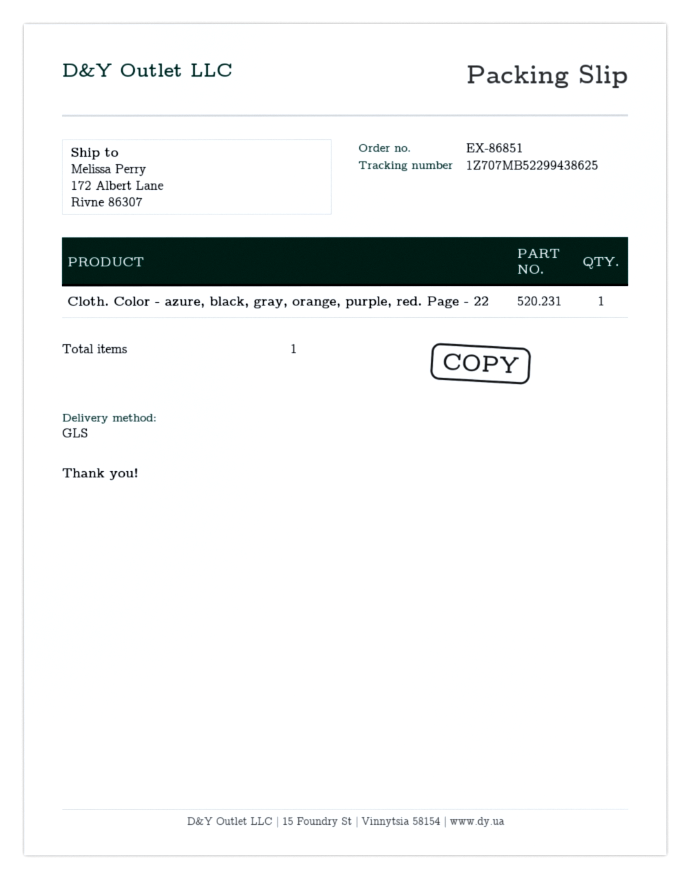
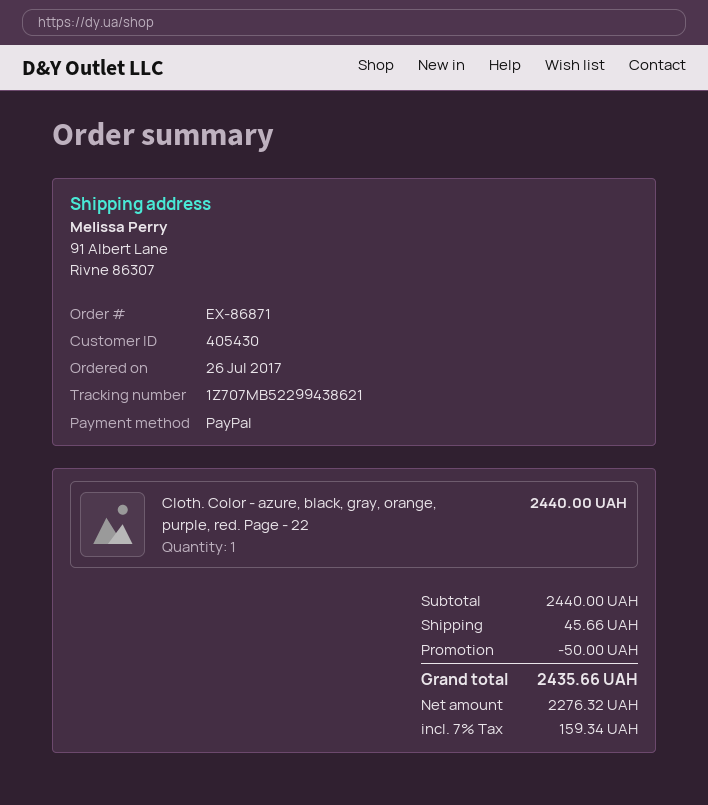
order number: EX-86851 -> EX-86871
tracking number: 1Z707MB52299438625 -> 1Z707MB52299438621
ship to: 172 Albert Lane, Rivne 86307 -> 91 Albert Lane, Rivne 86307

